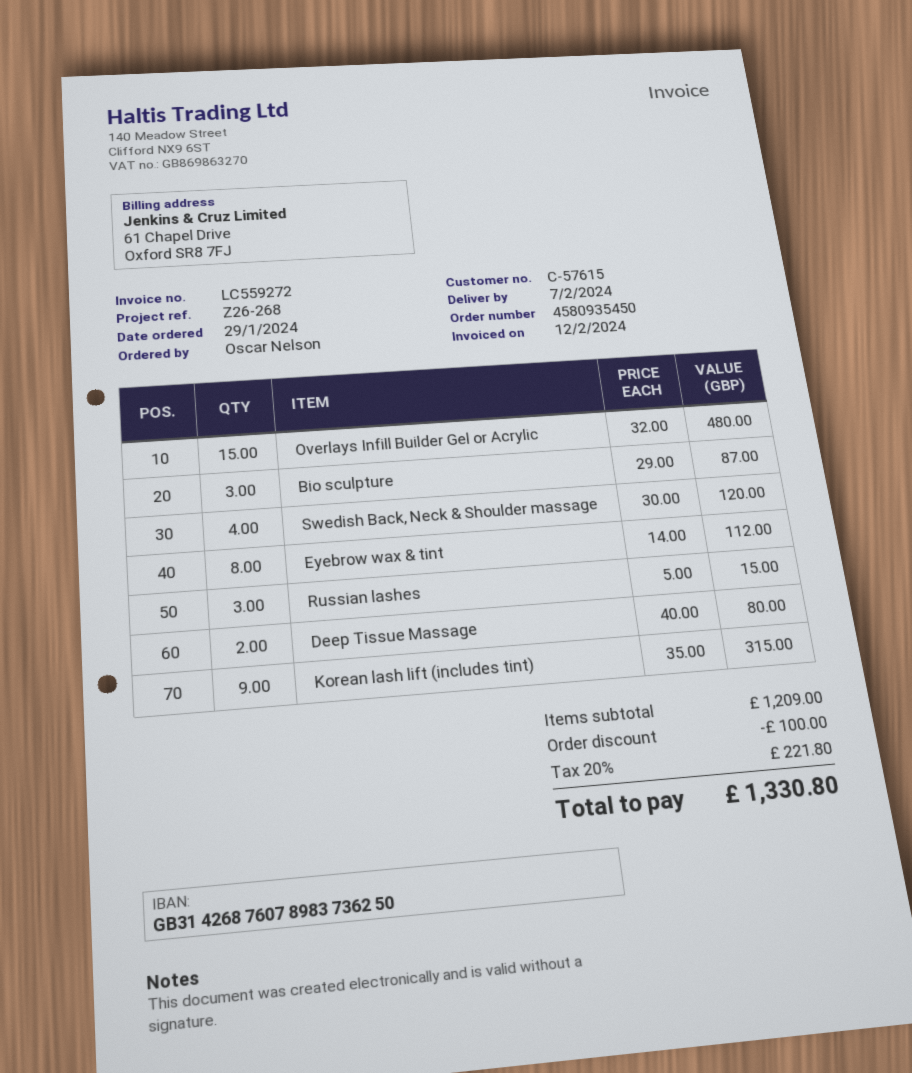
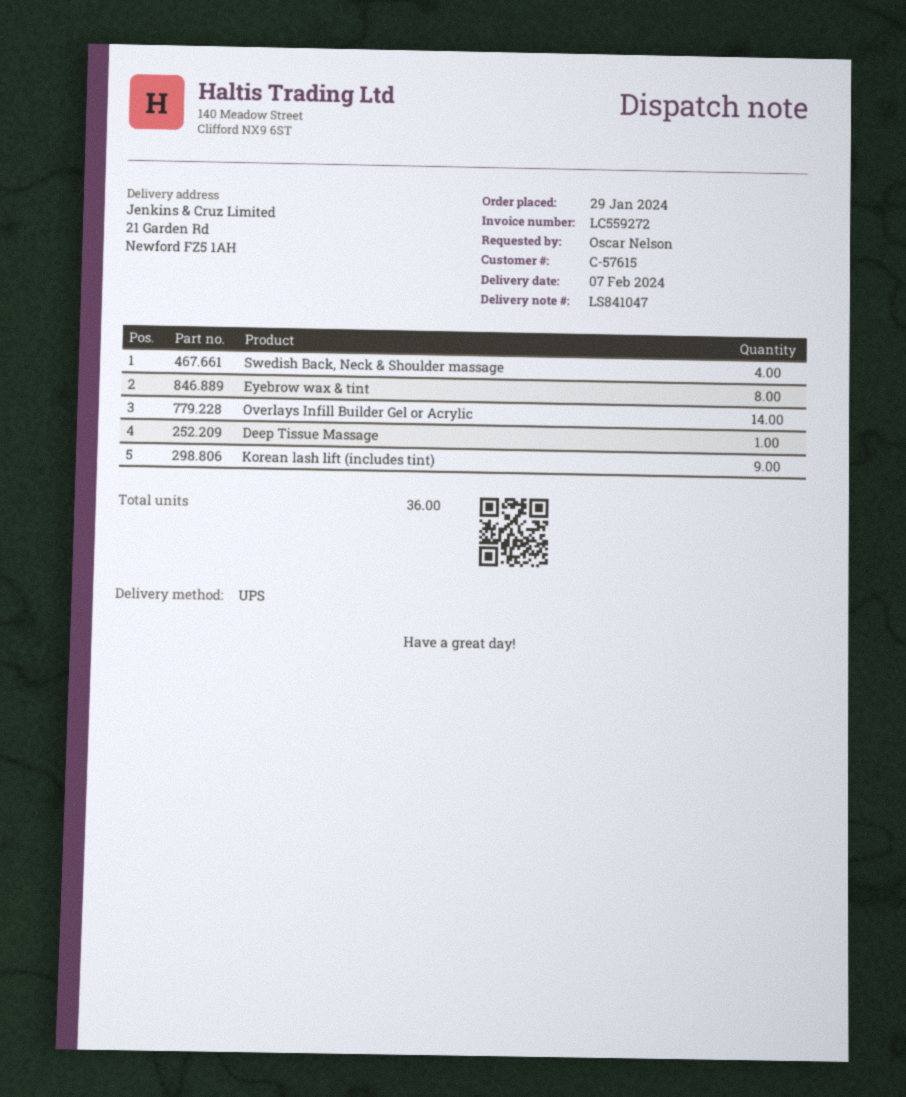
Overlays Infill Builder Gel or Acrylic: 15 -> 14
Bio sculpture: 3 -> none
Russian lashes: 3 -> none
Deep Tissue Massage: 2 -> 1

